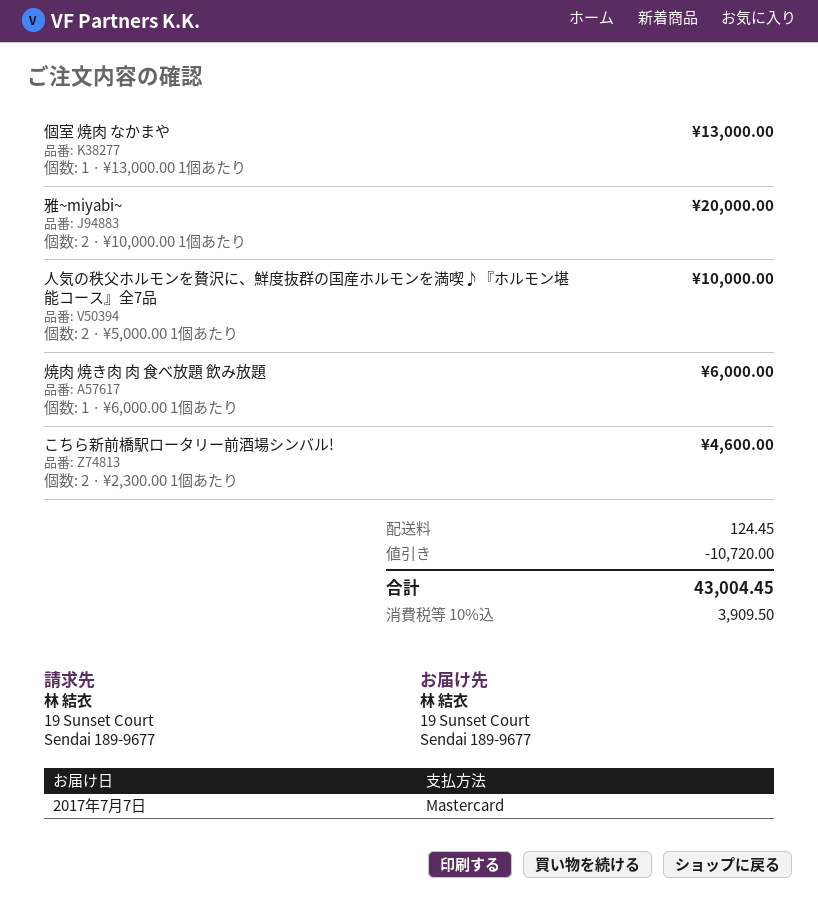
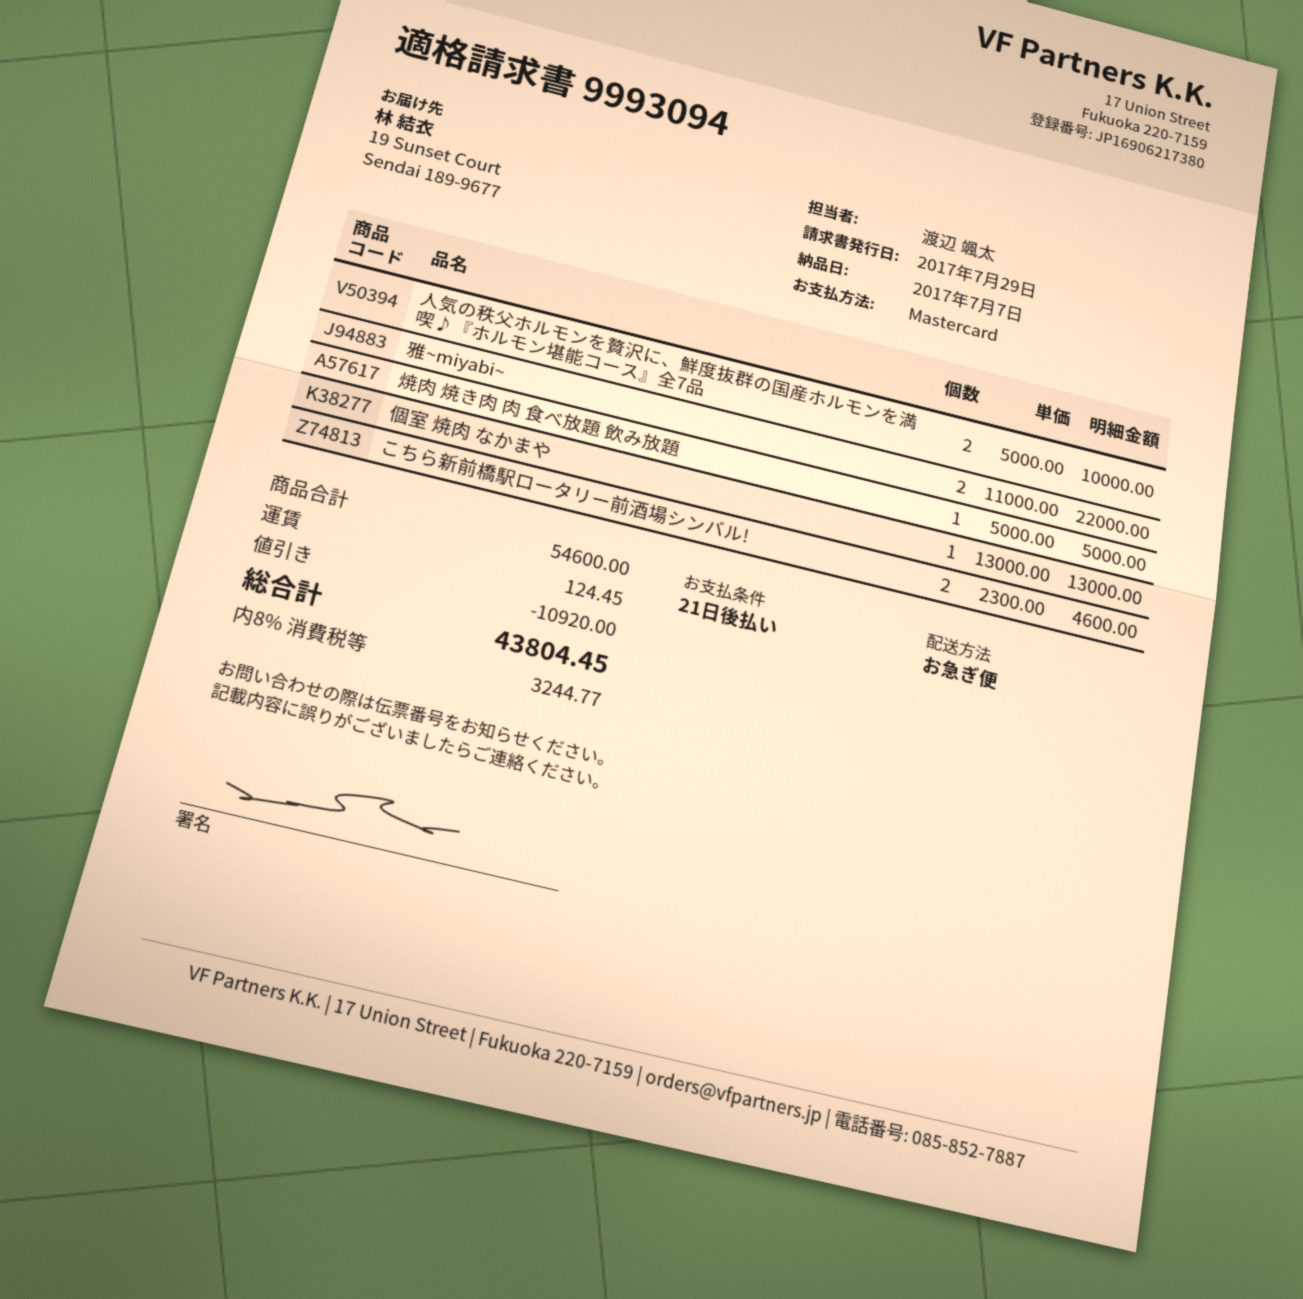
雅~miyabi~: 2 x 10000.00 = 20000.00 -> 2 x 11000.00 = 22000.00
焼肉 焼き肉 肉 食べ放題 飲み放題: 1 x 6000.00 = 6000.00 -> 1 x 5000.00 = 5000.00
discount: 10720.00 -> 10920.00
tax: 10% = 3909.50 -> 8% = 3244.77
total: 43004.45 -> 43804.45

